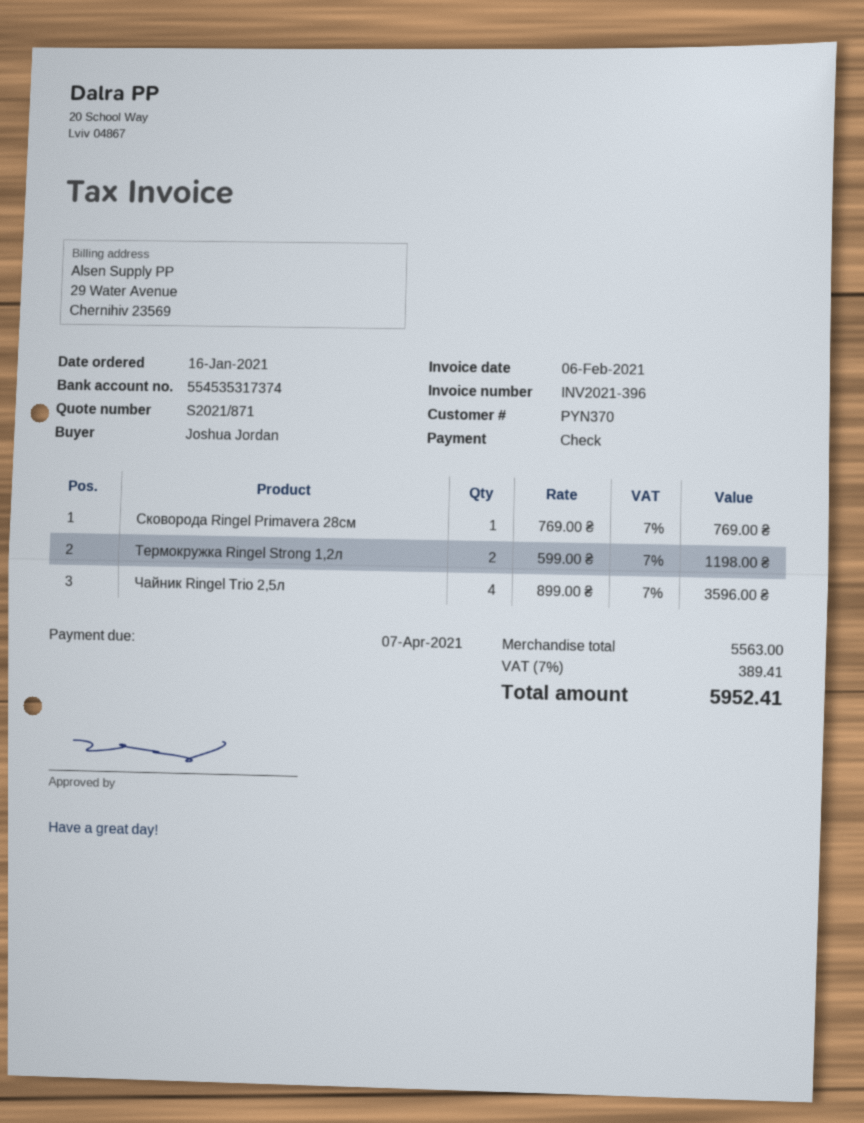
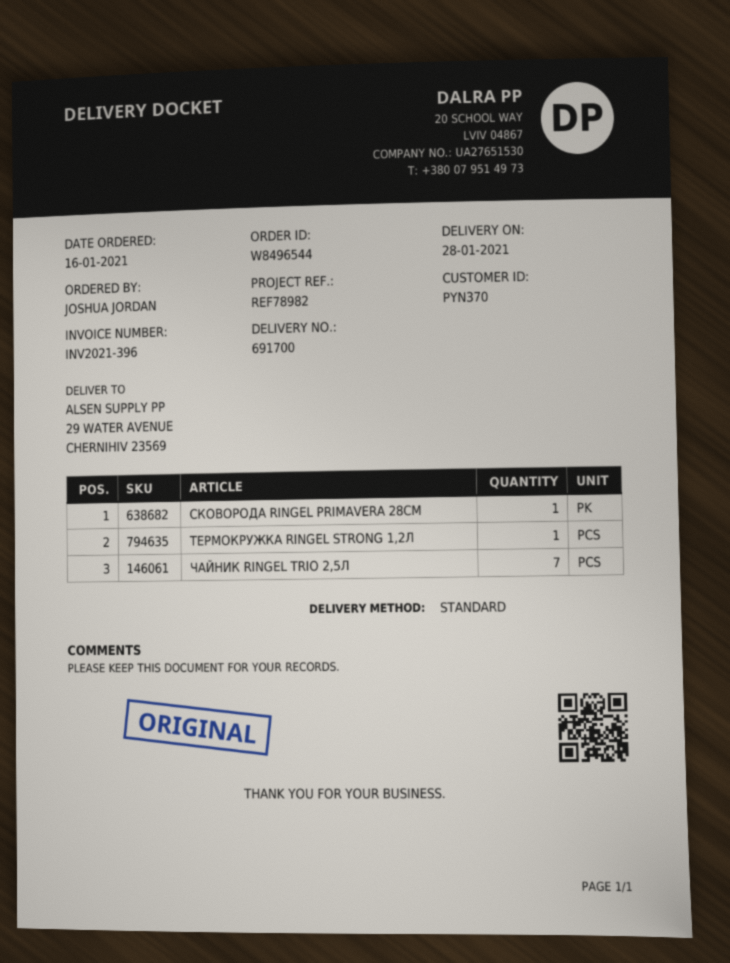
Термокружка Ringel Strong 1,2л: 2 -> 1
Чайник Ringel Trio 2,5л: 4 -> 7

